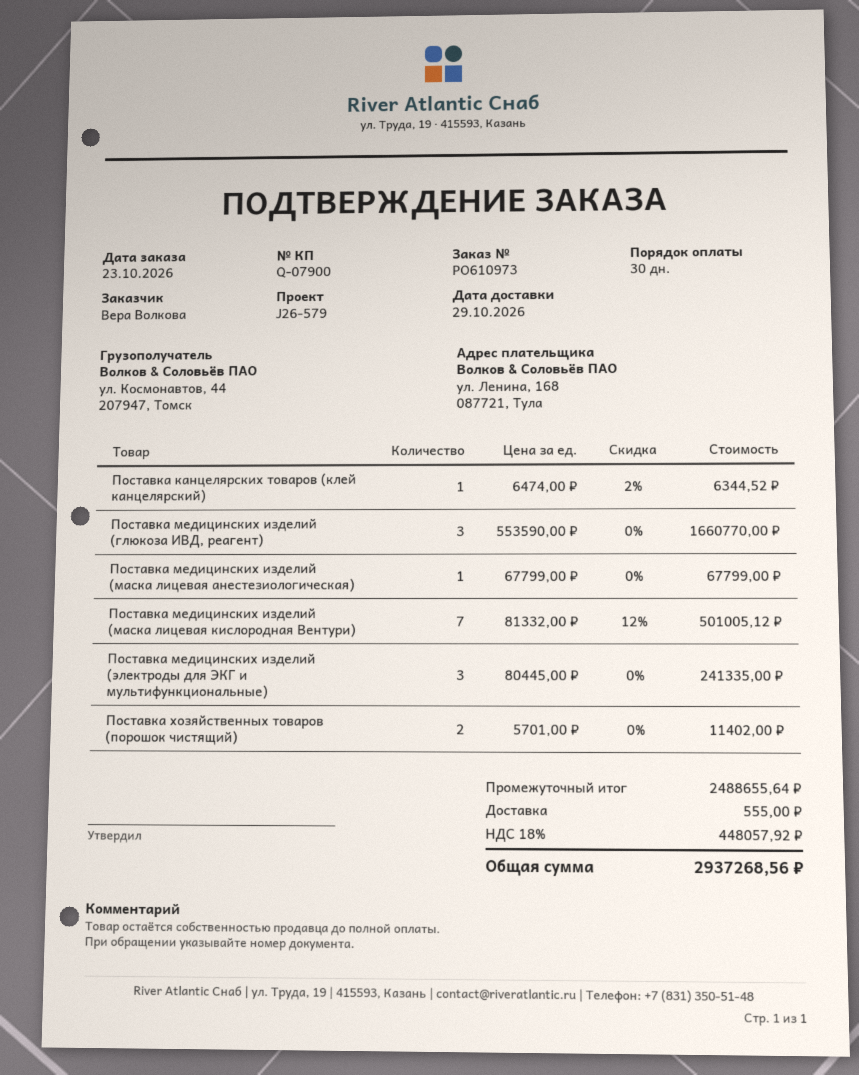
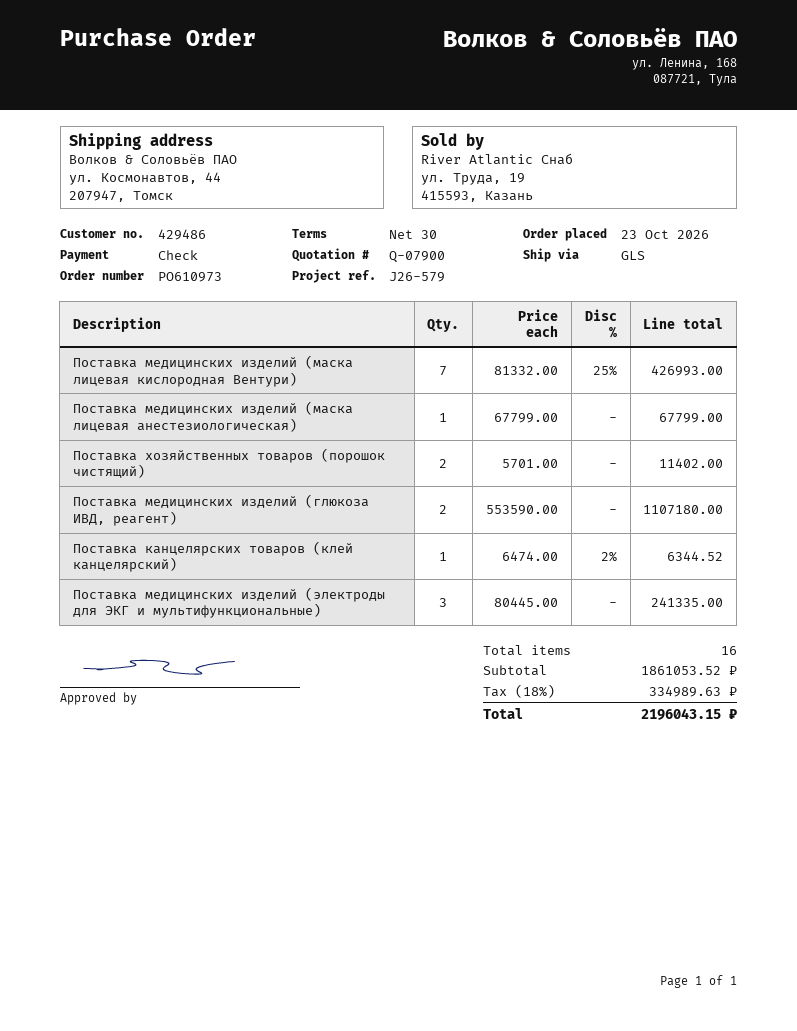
Поставка медицинских изделий (глюкоза ИВД, реагент): 3 x 553590.00 = 1660770.00 -> 2 x 553590.00 = 1107180.00
Поставка медицинских изделий (маска лицевая кислородная Вентури): 7 x 81332.00 - 12% = 501005.12 -> 7 x 81332.00 - 25% = 426993.00
subtotal: 2488655.64 -> 1861053.52
shipping: 555.00 -> none
tax: 18% = 448057.92 -> 18% = 334989.63
total: 2937268.56 -> 2196043.15

